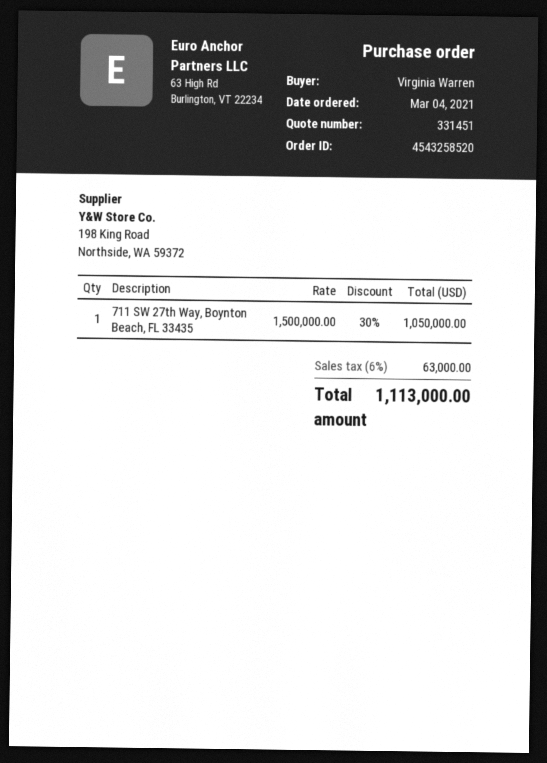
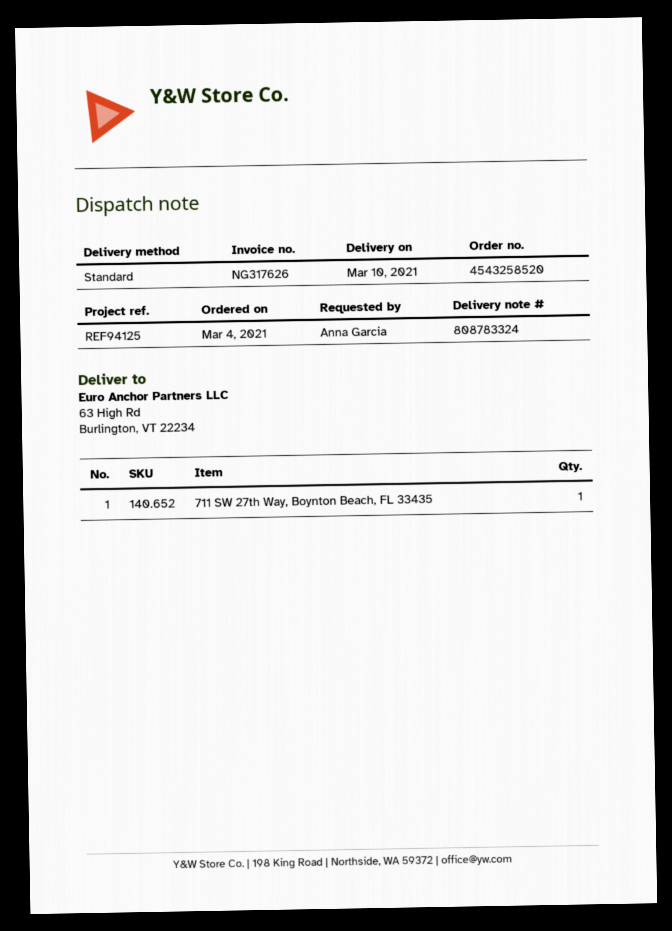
ordered by: Virginia Warren -> Anna Garcia

